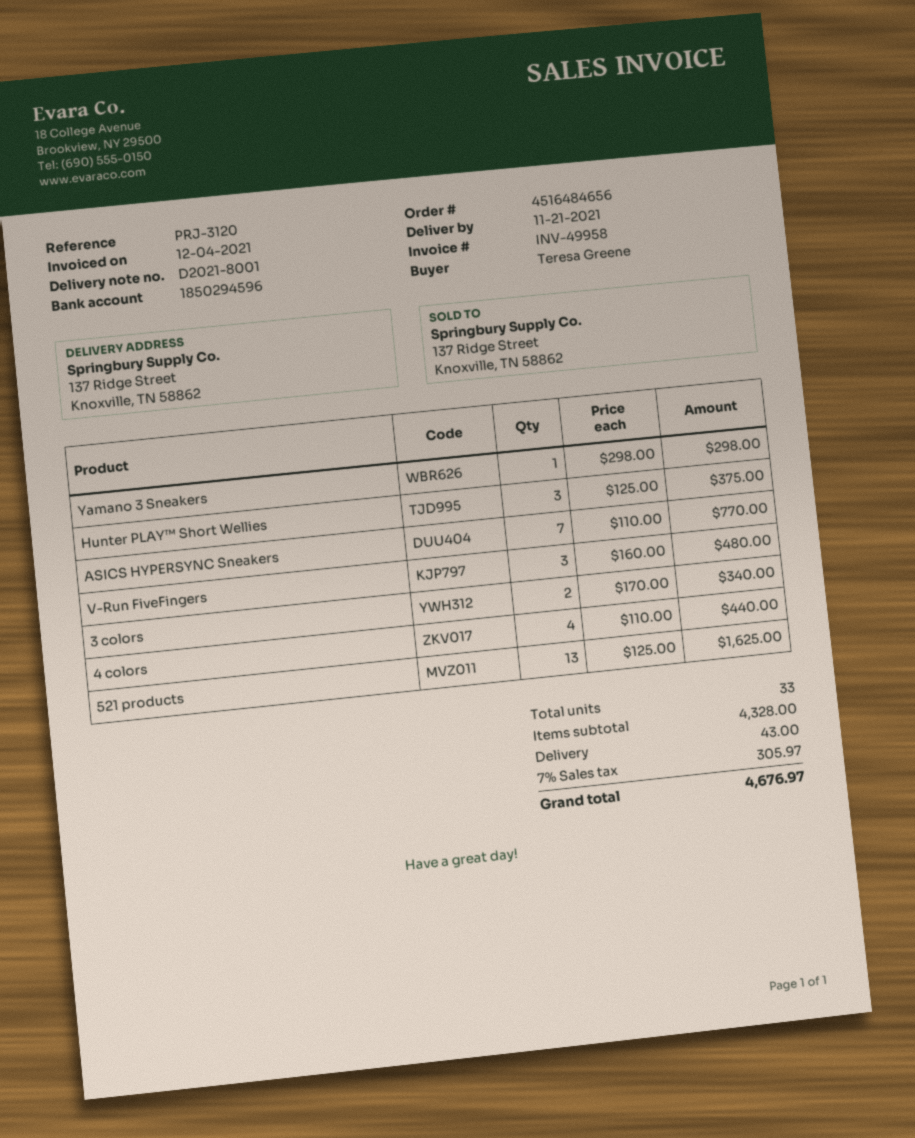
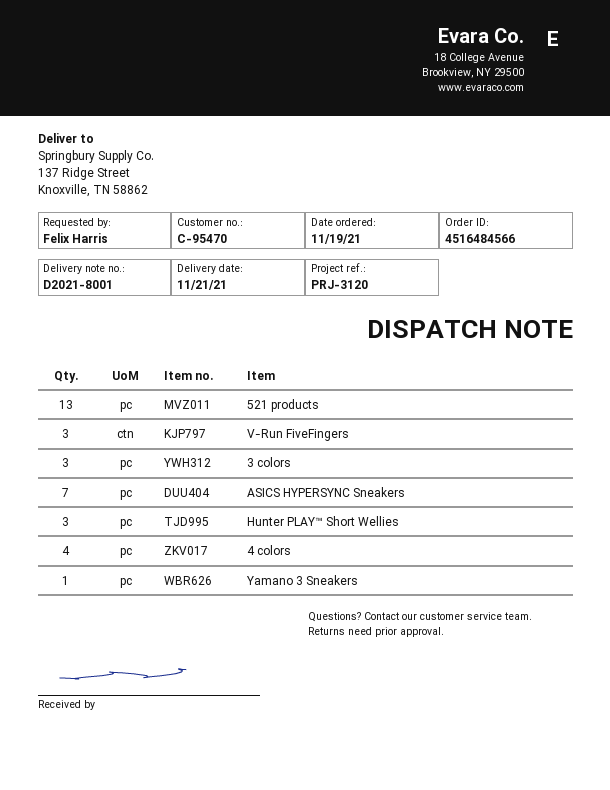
order number: 4516484656 -> 4516484566
ordered by: Teresa Greene -> Felix Harris
3 colors: 2 -> 3

